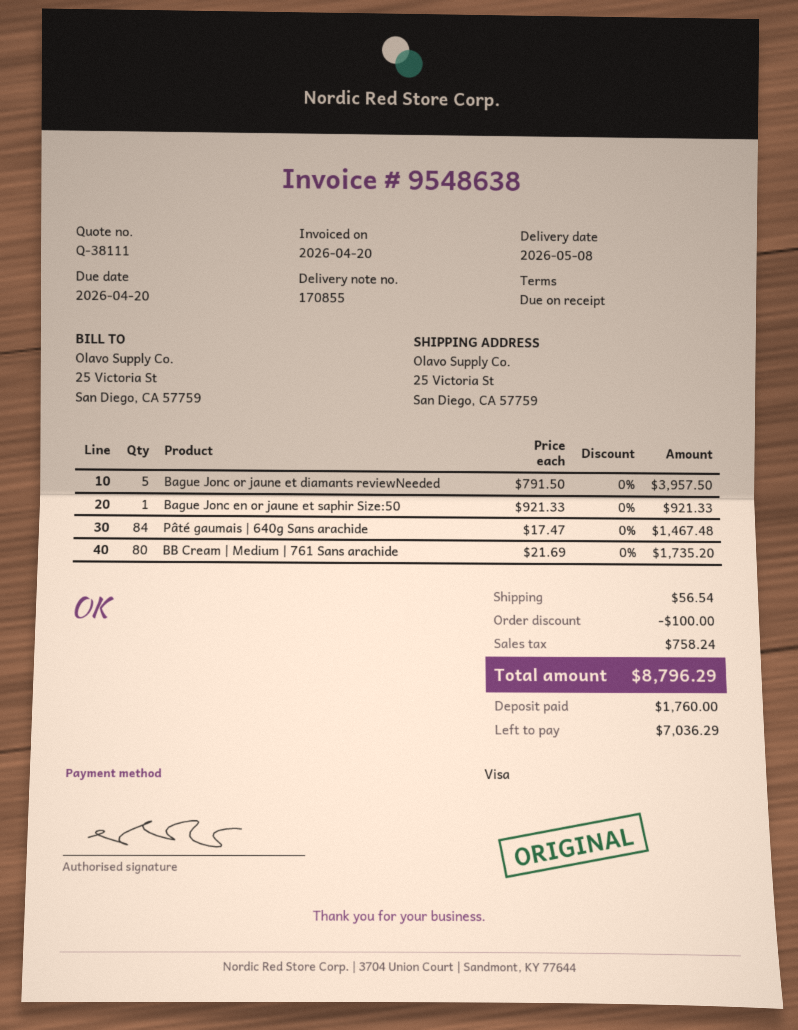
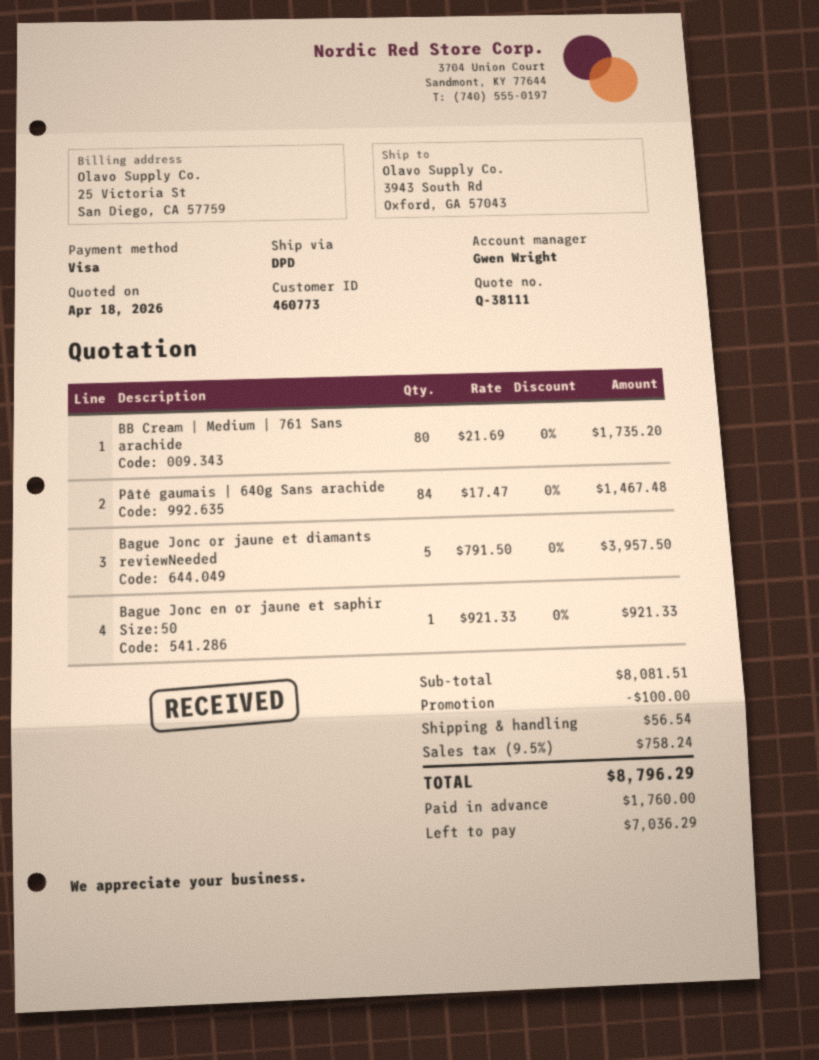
ship to: 25 Victoria St, San Diego, CA 57759 -> 3943 South Rd, Oxford, GA 57043

